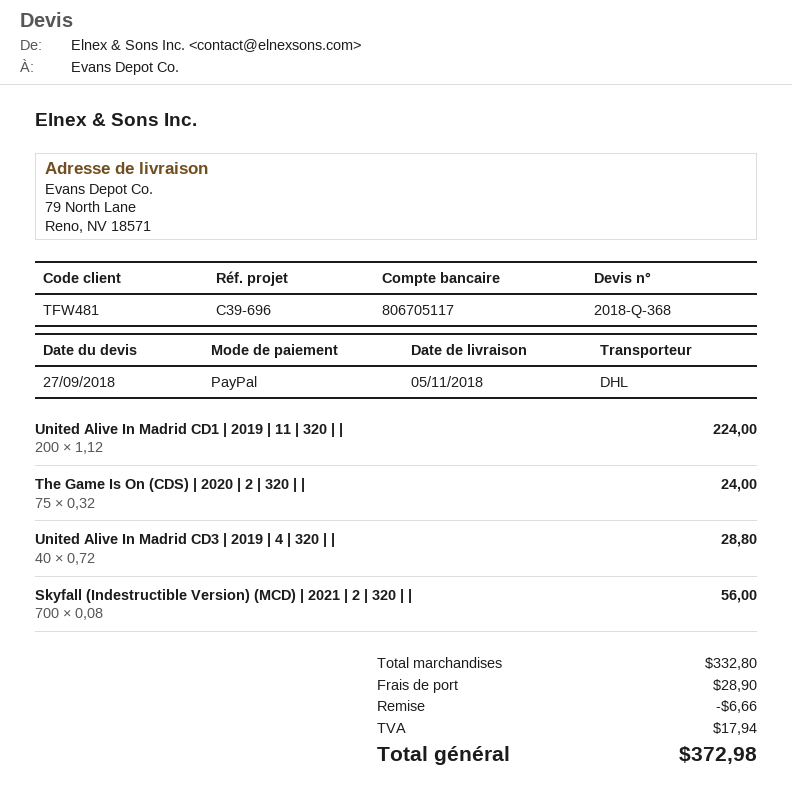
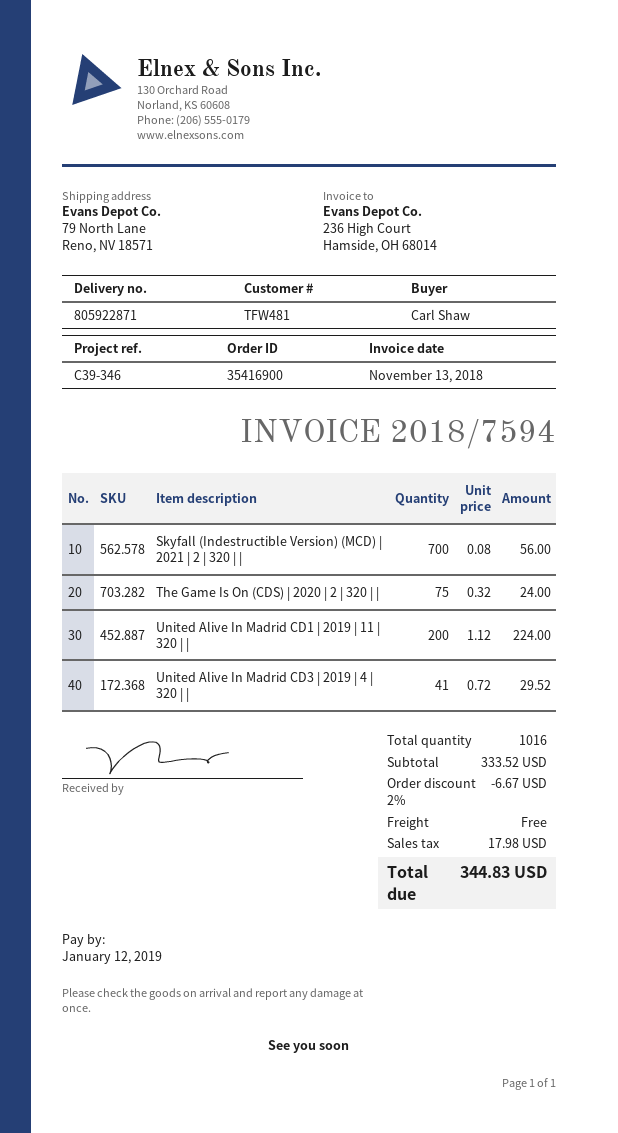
reference: C39-696 -> C39-346
United Alive In Madrid CD3 | 2019 | 4 | 320 | |: 40 x 0.72 = 28.80 -> 41 x 0.72 = 29.52
subtotal: 332.80 -> 333.52
discount: 6.66 -> 6.67
shipping: 28.90 -> 0.00
tax: 17.94 -> 17.98
total: 372.98 -> 344.83

